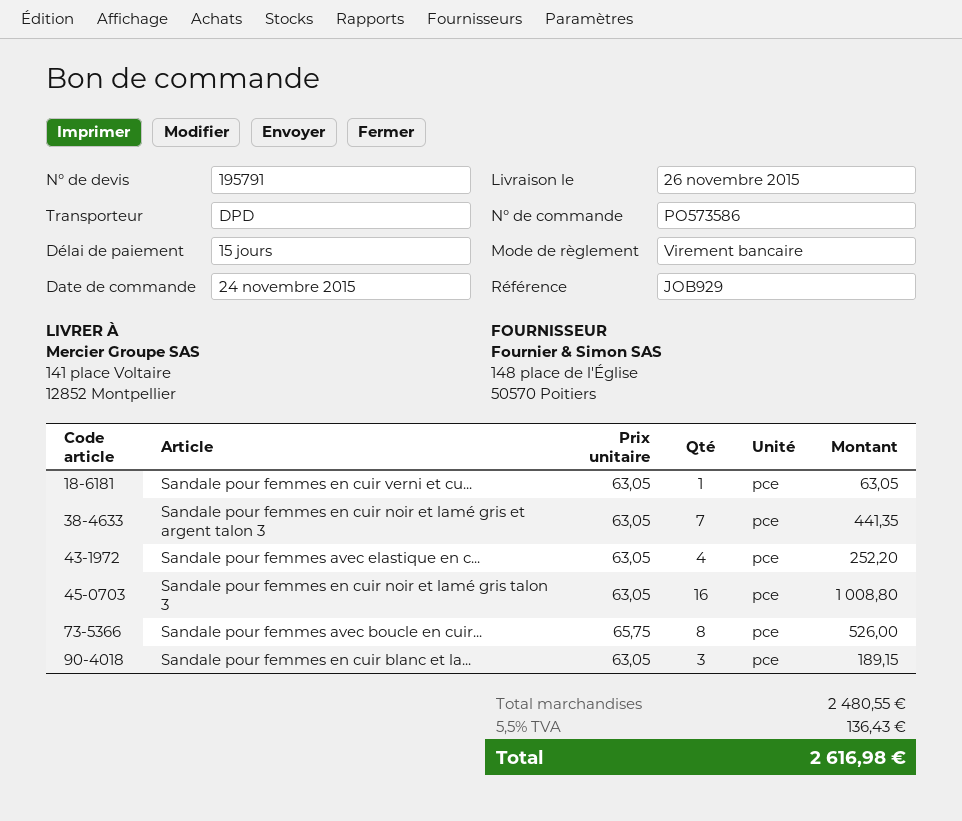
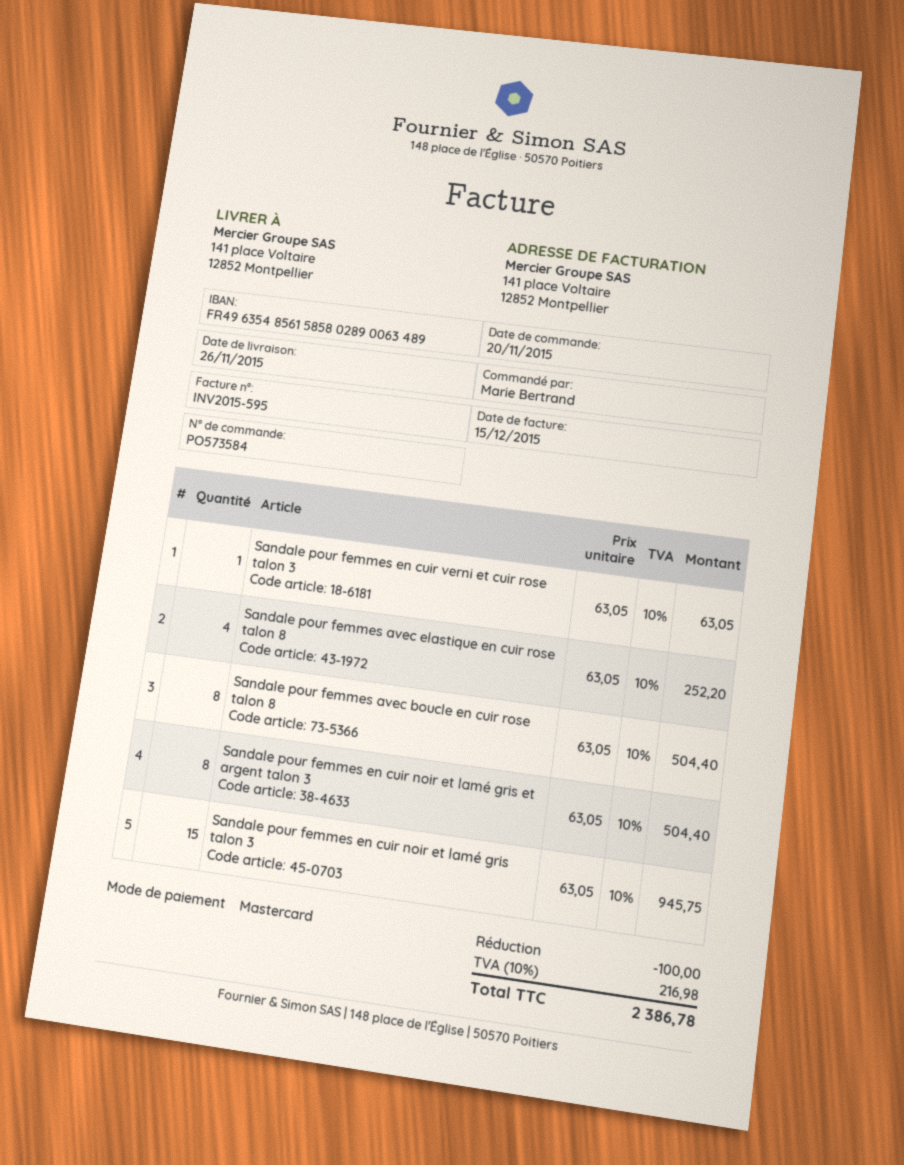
order number: PO573586 -> PO573584
order date: 2015-11-24 -> 2015-11-20
payment method: bank transfer -> Mastercard
Sandale pour femmes en cuir noir et lamé gris et argent talon 3: 7 x 63.05 = 441.35 -> 8 x 63.05 = 504.40
Sandale pour femmes en cuir noir et lamé gris talon 3: 16 x 63.05 = 1008.80 -> 15 x 63.05 = 945.75
Sandale pour femmes avec boucle en cuir...: 8 x 65.75 = 526.00 -> 8 x 63.05 = 504.40
Sandale pour femmes en cuir blanc et la...: 3 x 63.05 = 189.15 -> none
discount: none -> 100.00
tax: 5.5% = 136.43 -> 10% = 216.98
total: 2616.98 -> 2386.78

